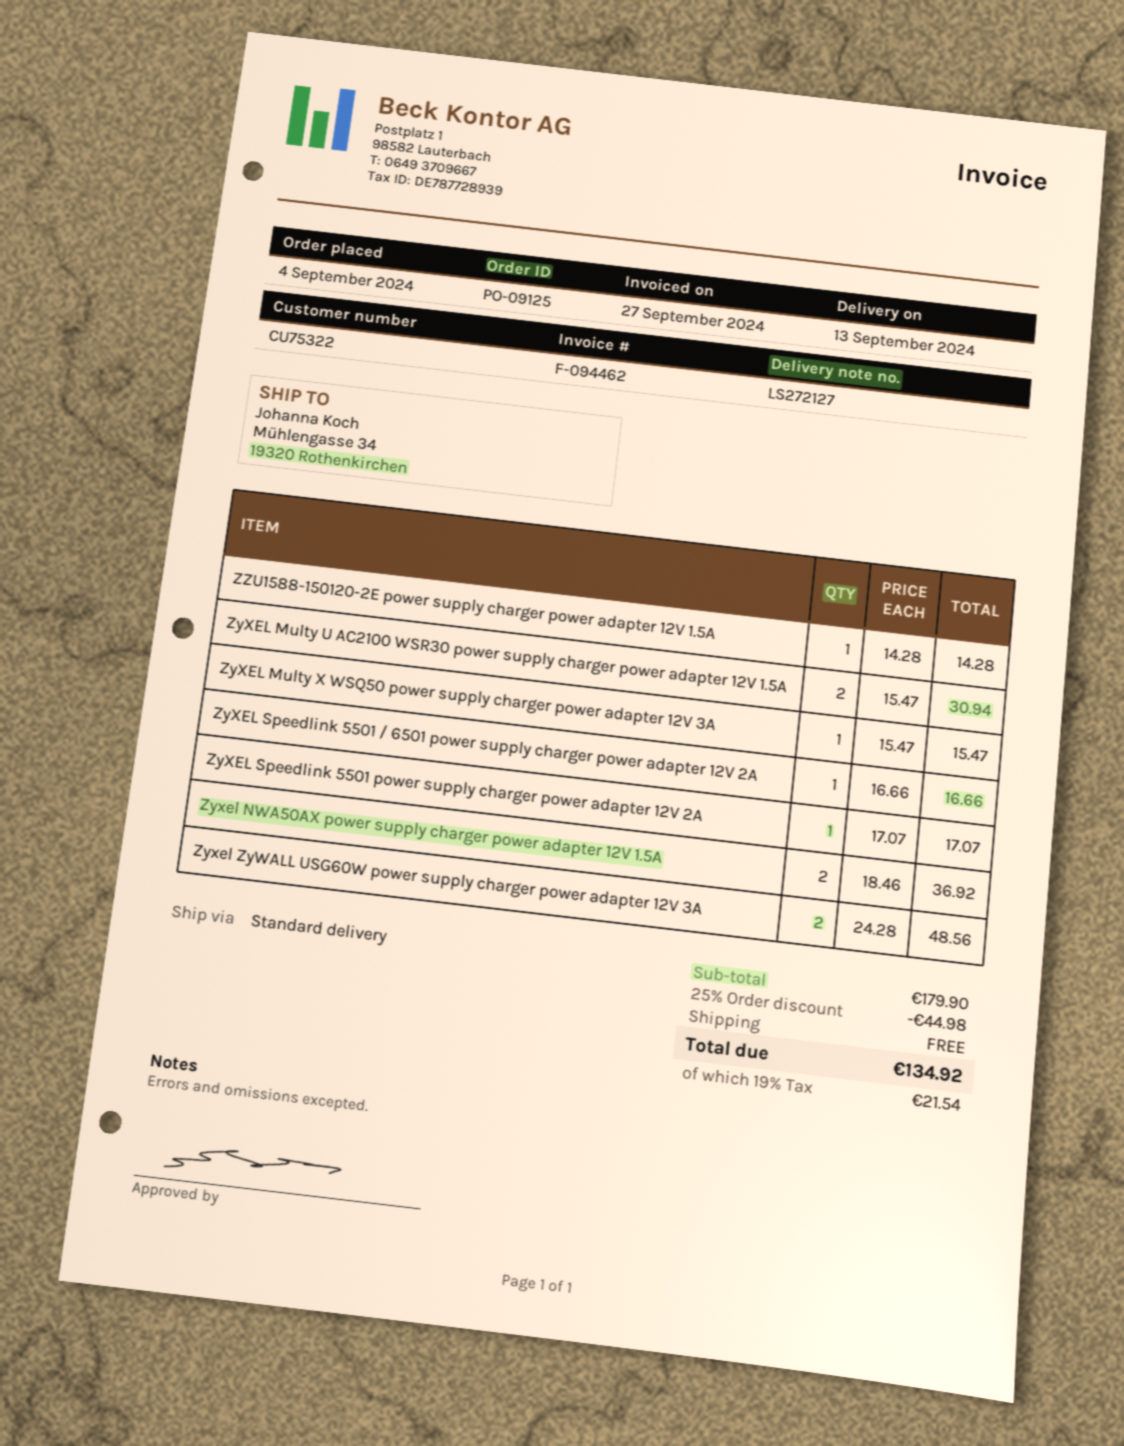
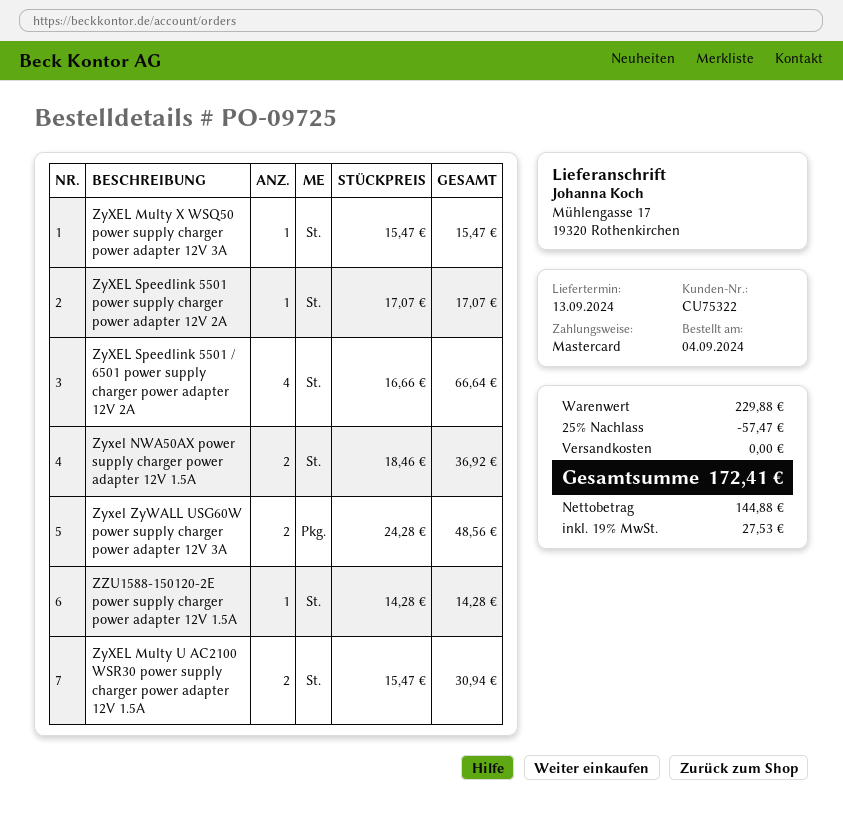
order number: PO-09125 -> PO-09725
ship to: Mühlengasse 34, 19320 Rothenkirchen -> Mühlengasse 17, 19320 Rothenkirchen
ZyXEL Speedlink 5501 / 6501 power supply charger power adapter 12V 2A: 1 x 16.66 = 16.66 -> 4 x 16.66 = 66.64
subtotal: 179.90 -> 229.88
discount: 25% = 44.98 -> 25% = 57.47
tax: 19% = 21.54 -> 19% = 27.53
total: 134.92 -> 172.41

